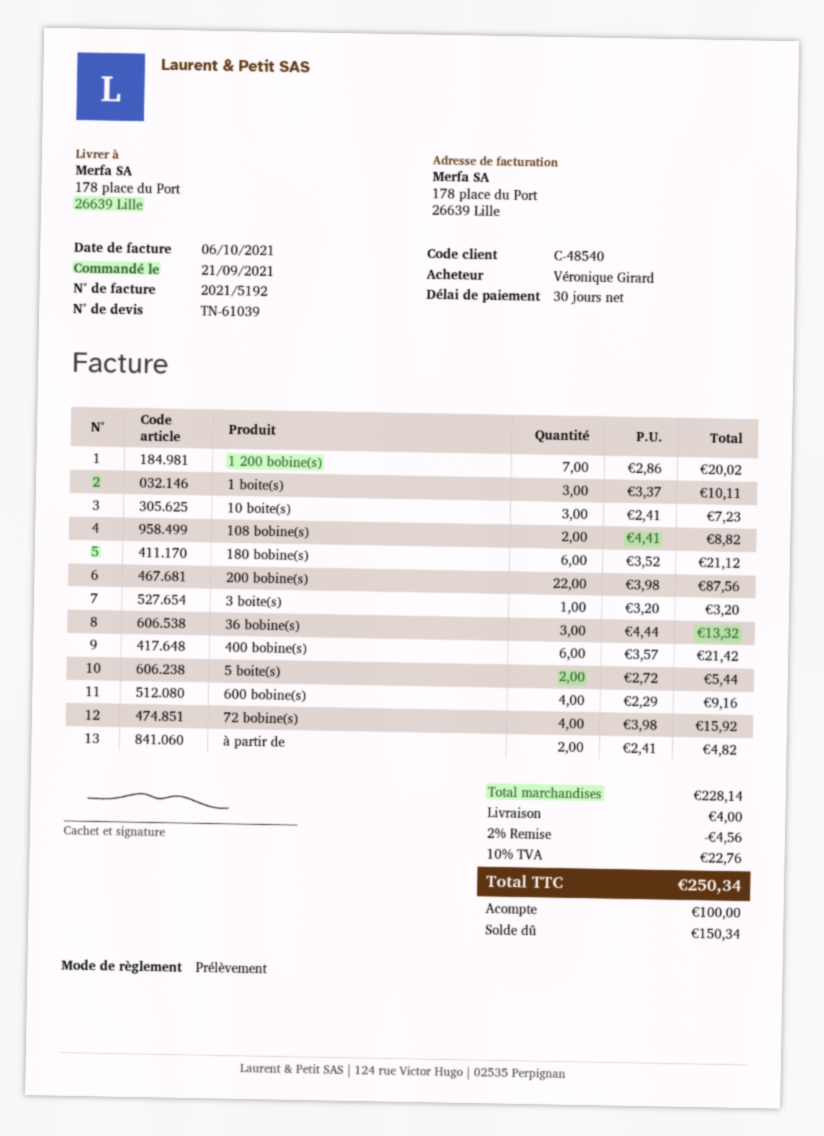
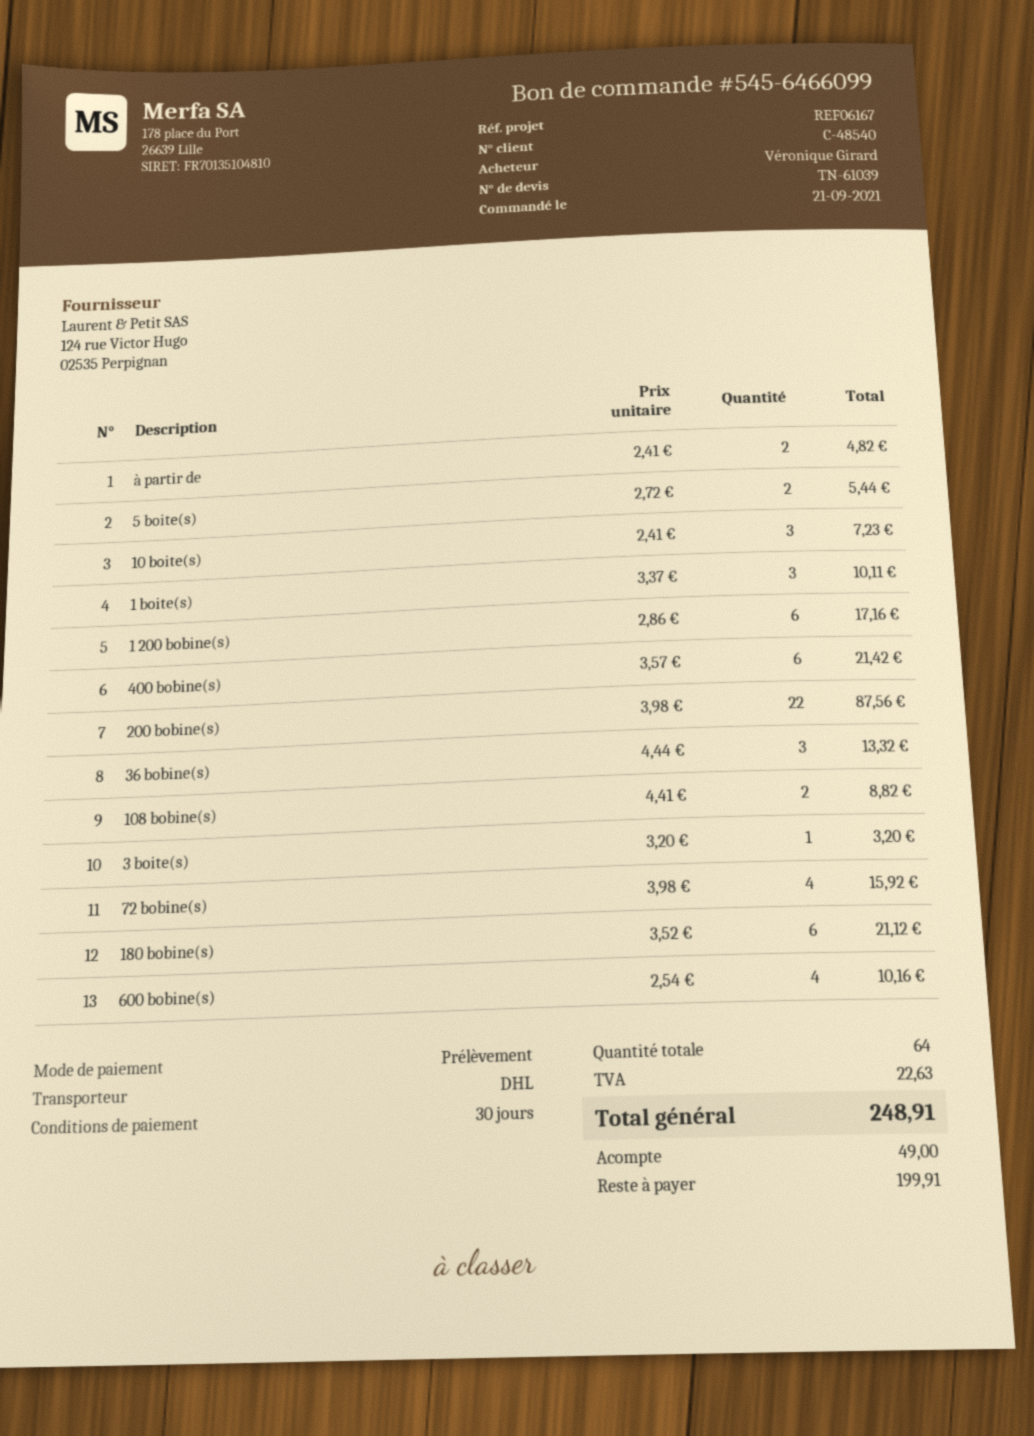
1 200 bobine(s): 7 x 2.86 = 20.02 -> 6 x 2.86 = 17.16
600 bobine(s): 4 x 2.29 = 9.16 -> 4 x 2.54 = 10.16
discount: 2% = 4.56 -> none
shipping: 4.00 -> none
tax: 22.76 -> 22.63
total: 250.34 -> 248.91
deposit: 100.00 -> 49.00
balance: 150.34 -> 199.91

